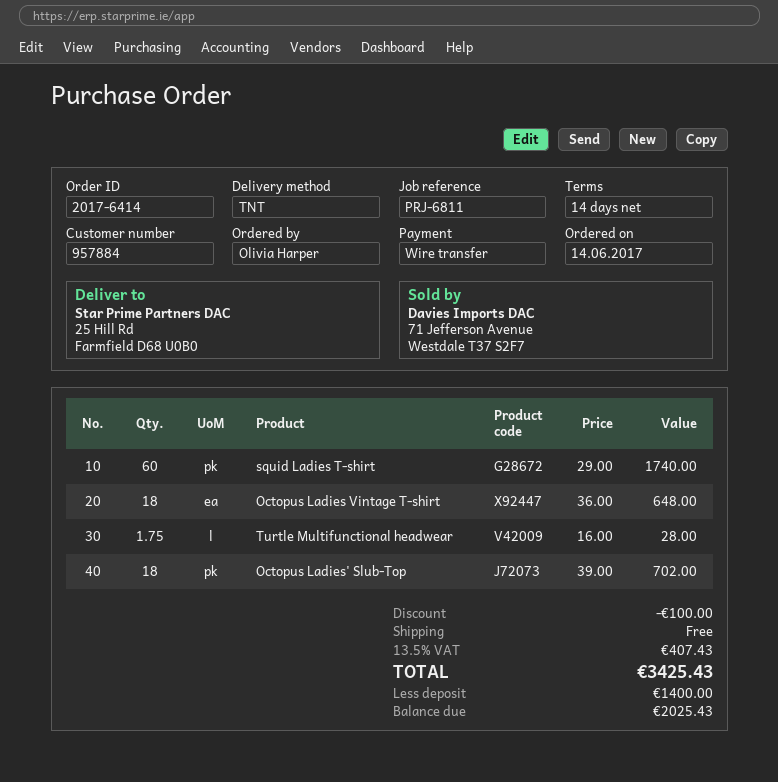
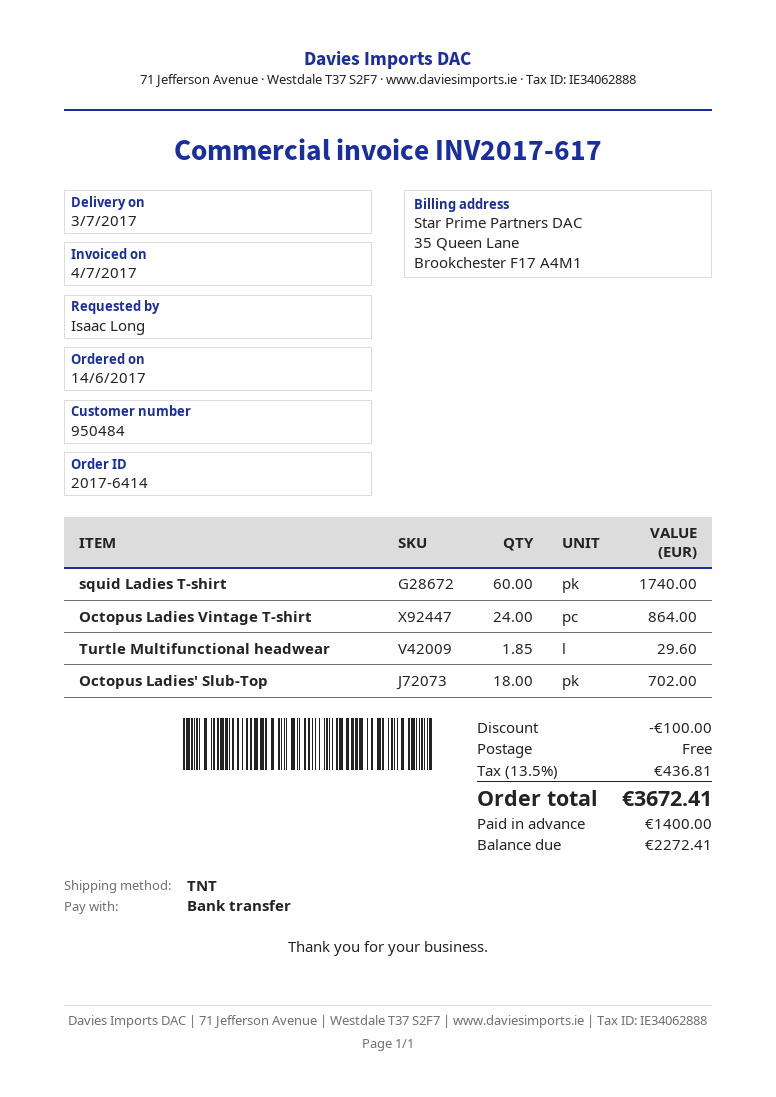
customer number: 957884 -> 950484
ordered by: Olivia Harper -> Isaac Long
Octopus Ladies Vintage T-shirt: 18 for 648.00 -> 24 for 864.00
Turtle Multifunctional headwear: 1.75 for 28.00 -> 1.85 for 29.60
tax: 13.5% = 407.43 -> 13.5% = 436.81
total: 3425.43 -> 3672.41
balance: 2025.43 -> 2272.41

